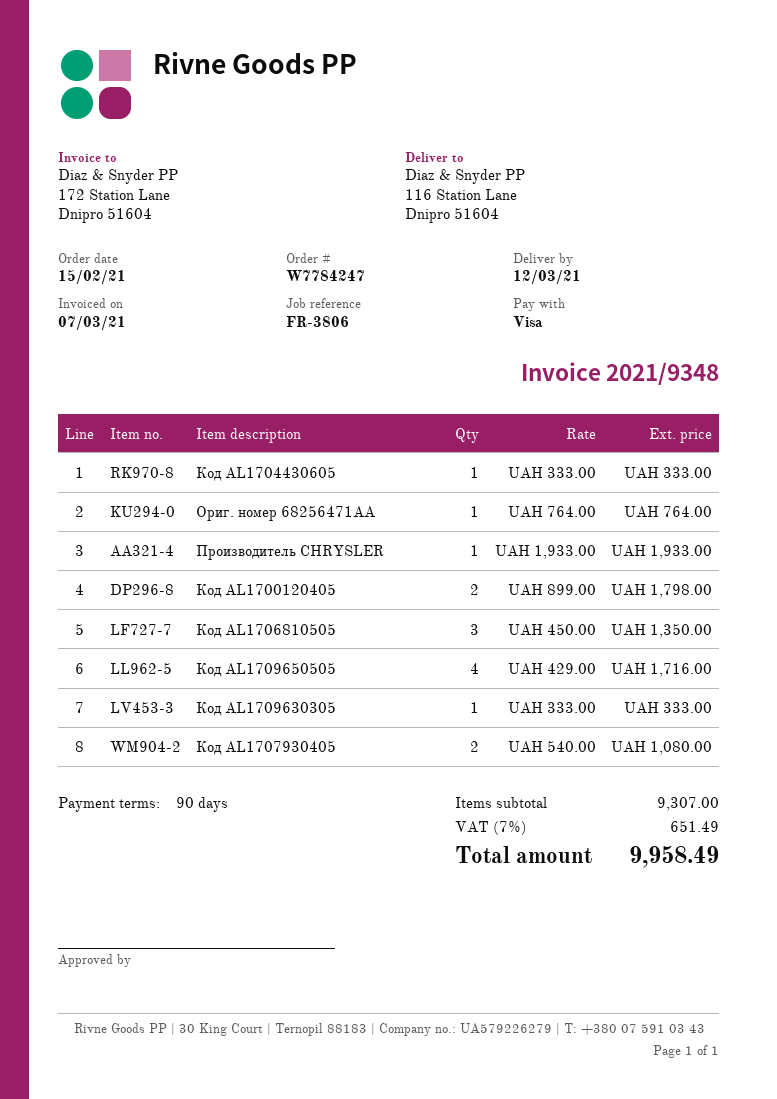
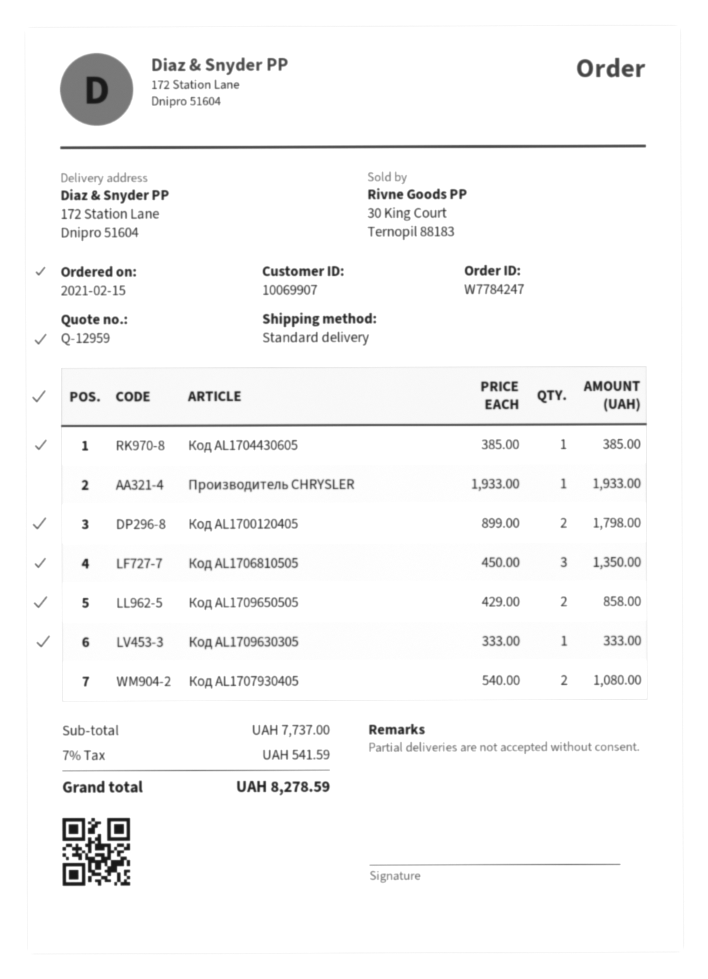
ship to: 116 Station Lane, Dnipro 51604 -> 172 Station Lane, Dnipro 51604
Код AL1704430605: 1 x 333.00 = 333.00 -> 1 x 385.00 = 385.00
Ориг. номер 68256471AA: 1 x 764.00 = 764.00 -> none
Код AL1709650505: 4 x 429.00 = 1716.00 -> 2 x 429.00 = 858.00
subtotal: 9307.00 -> 7737.00
tax: 7% = 651.49 -> 7% = 541.59
total: 9958.49 -> 8278.59

